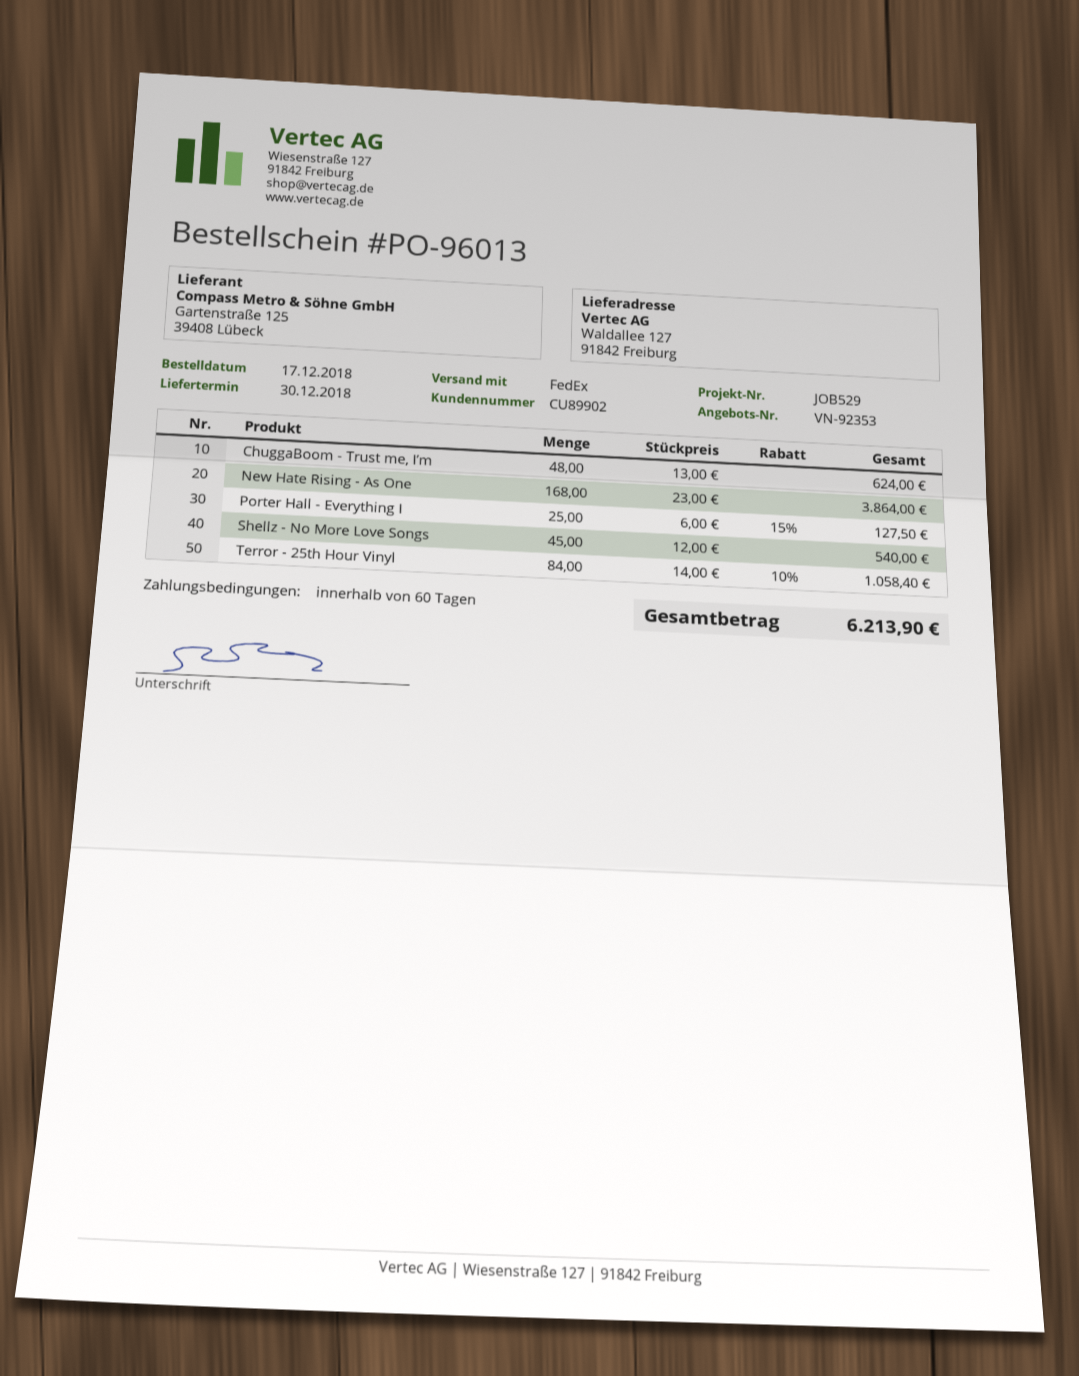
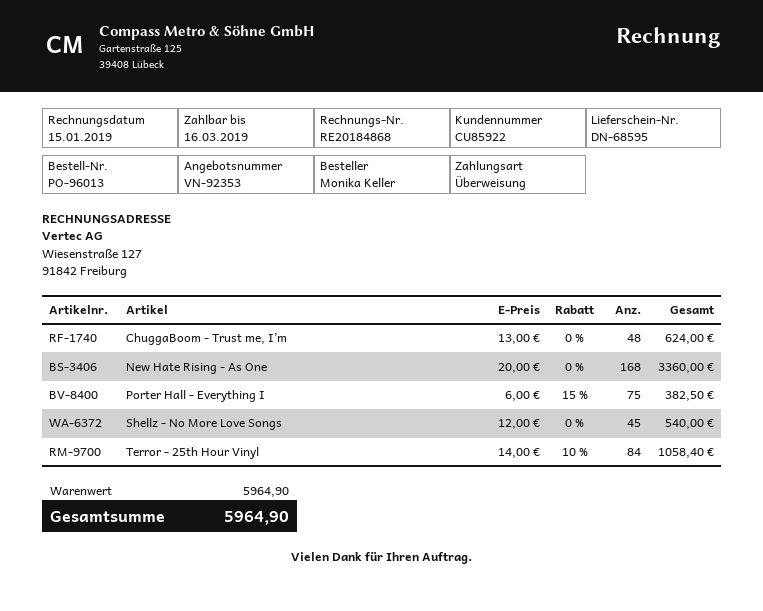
customer number: CU89902 -> CU85922
New Hate Rising - As One: 168 x 23.00 = 3864.00 -> 168 x 20.00 = 3360.00
Porter Hall - Everything I: 25 x 6.00 - 15% = 127.50 -> 75 x 6.00 - 15% = 382.50
total: 6213.90 -> 5964.90

